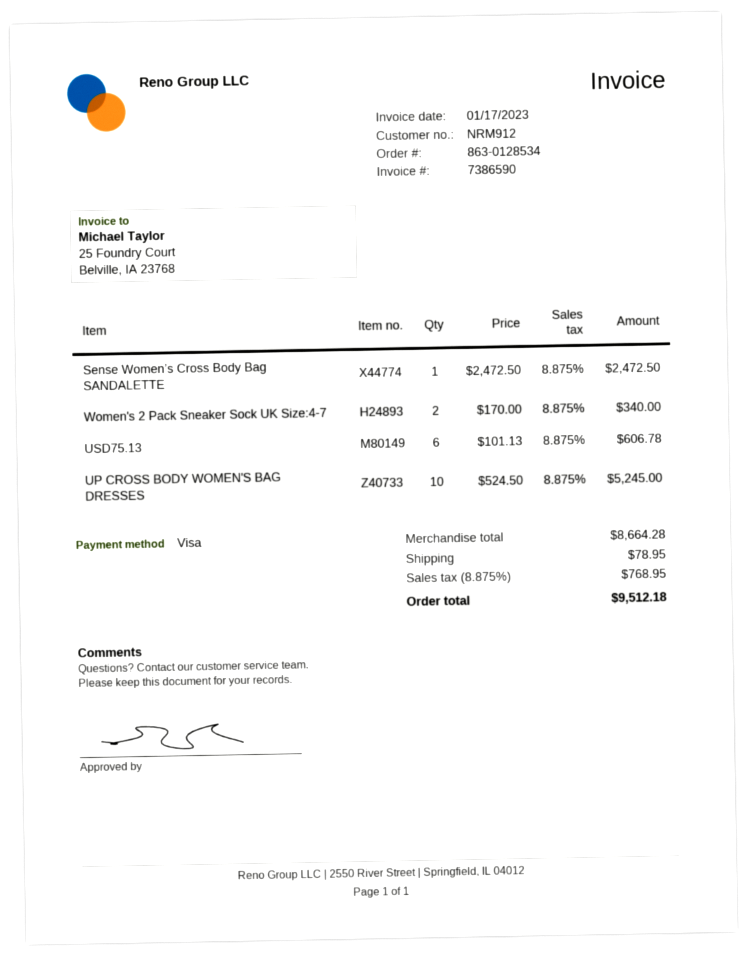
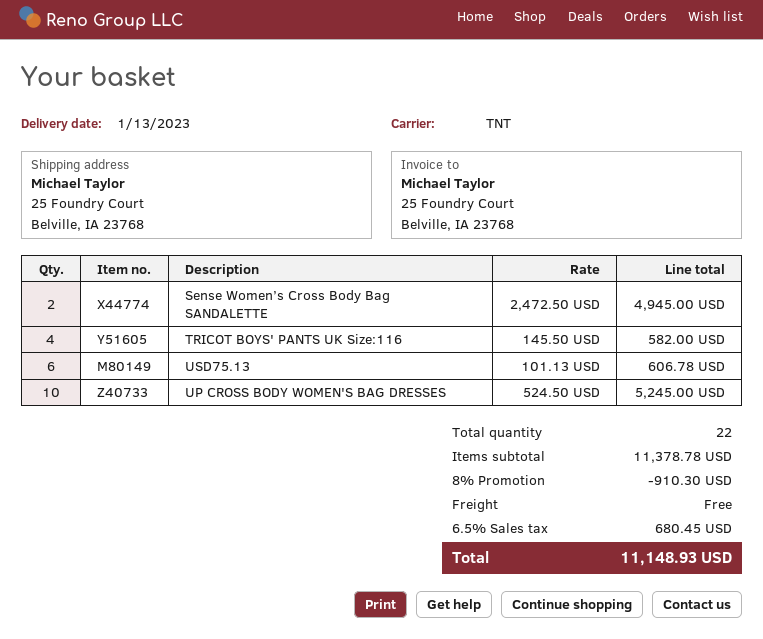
Sense Women’s Cross Body Bag SANDALETTE: 1 x 2472.50 = 2472.50 -> 2 x 2472.50 = 4945.00
Women's 2 Pack Sneaker Sock UK Size:4-7: 2 x 170.00 = 340.00 -> none
TRICOT BOYS' PANTS UK Size:116: none -> 4 x 145.50 = 582.00
subtotal: 8664.28 -> 11378.78
discount: none -> 8% = 910.30
shipping: 78.95 -> 0.00
tax: 8.875% = 768.95 -> 6.5% = 680.45
total: 9512.18 -> 11148.93

